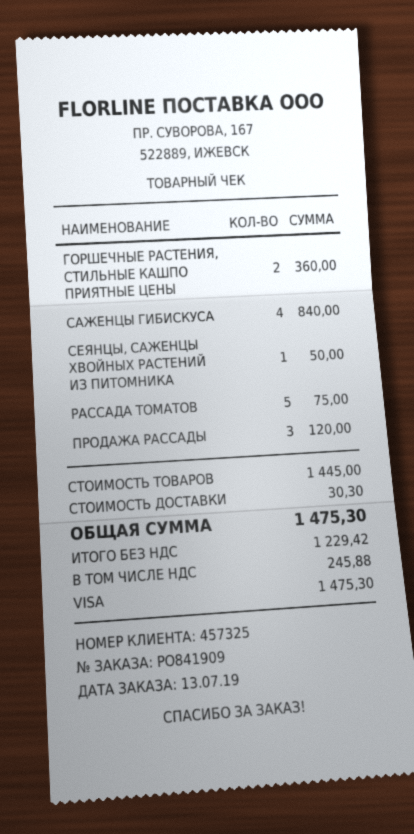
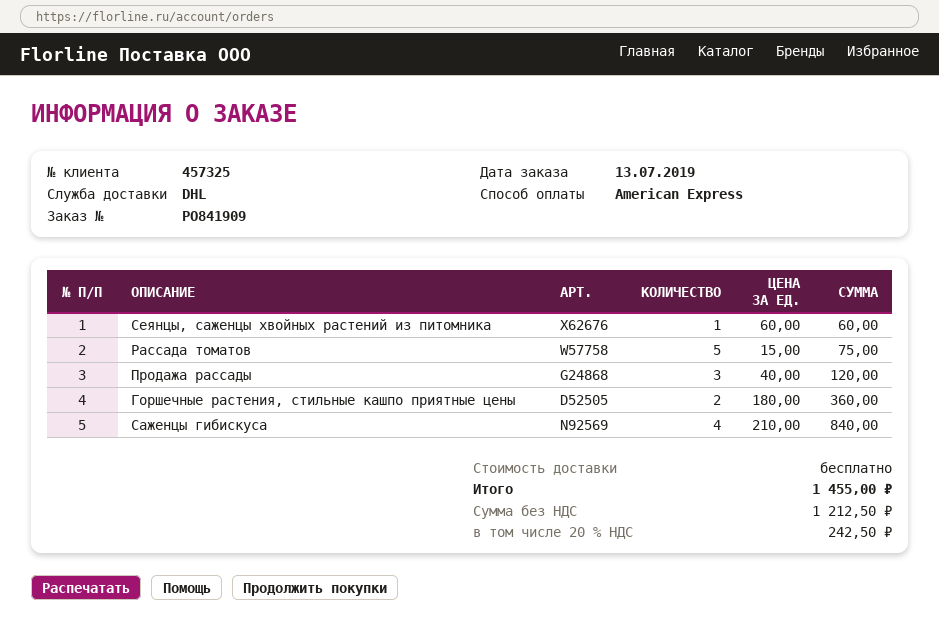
payment method: Visa -> American Express
СЕЯНЦЫ, САЖЕНЦЫ ХВОЙНЫХ РАСТЕНИЙ ИЗ ПИТОМНИКА: 1 for 50.00 -> 1 for 60.00
shipping: 30.30 -> 0.00
net: 1229.42 -> 1212.50
tax: 245.88 -> 242.50
total: 1475.30 -> 1455.00

